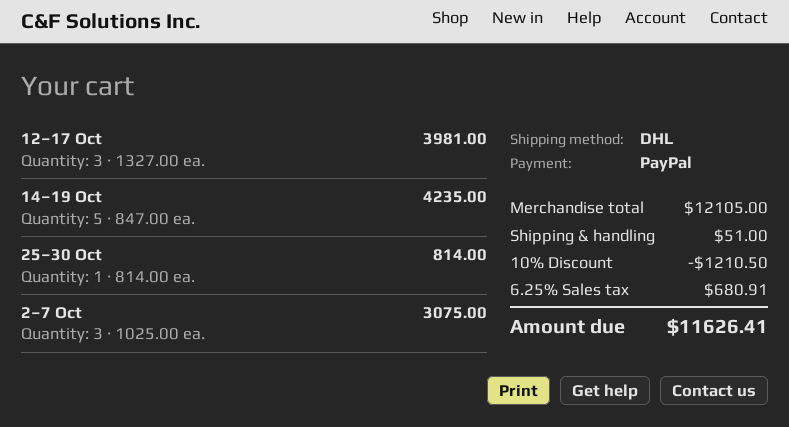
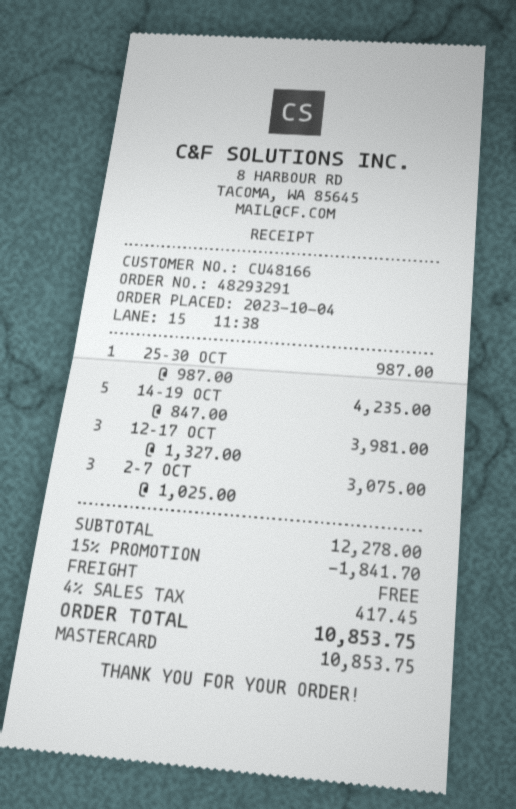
payment method: PayPal -> Mastercard
25–30 Oct: 1 x 814.00 = 814.00 -> 1 x 987.00 = 987.00
subtotal: 12105.00 -> 12278.00
discount: 10% = 1210.50 -> 15% = 1841.70
shipping: 51.00 -> 0.00
tax: 6.25% = 680.91 -> 4% = 417.45
total: 11626.41 -> 10853.75

